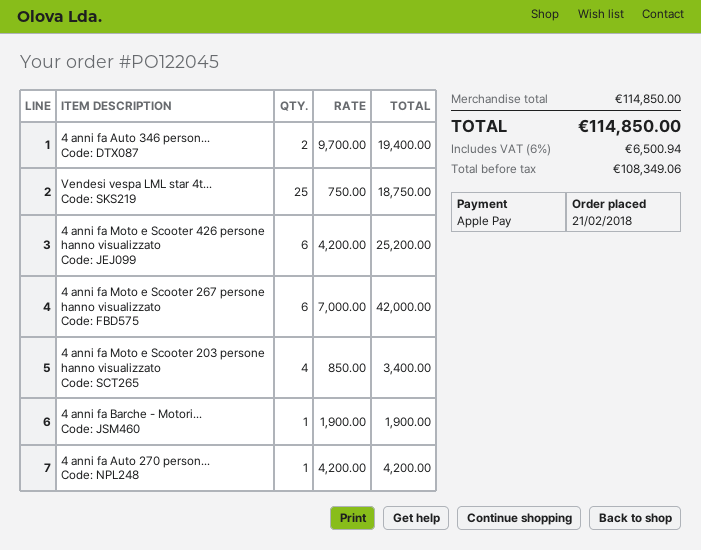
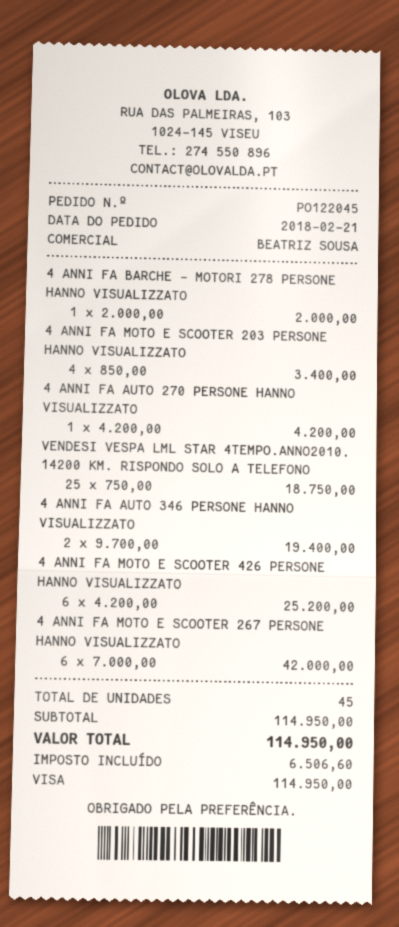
payment method: Apple Pay -> Visa
4 anni fa Barche - Motori...: 1 x 1900.00 = 1900.00 -> 1 x 2000.00 = 2000.00
subtotal: 114850.00 -> 114950.00
tax: 6500.94 -> 6506.60
total: 114850.00 -> 114950.00

